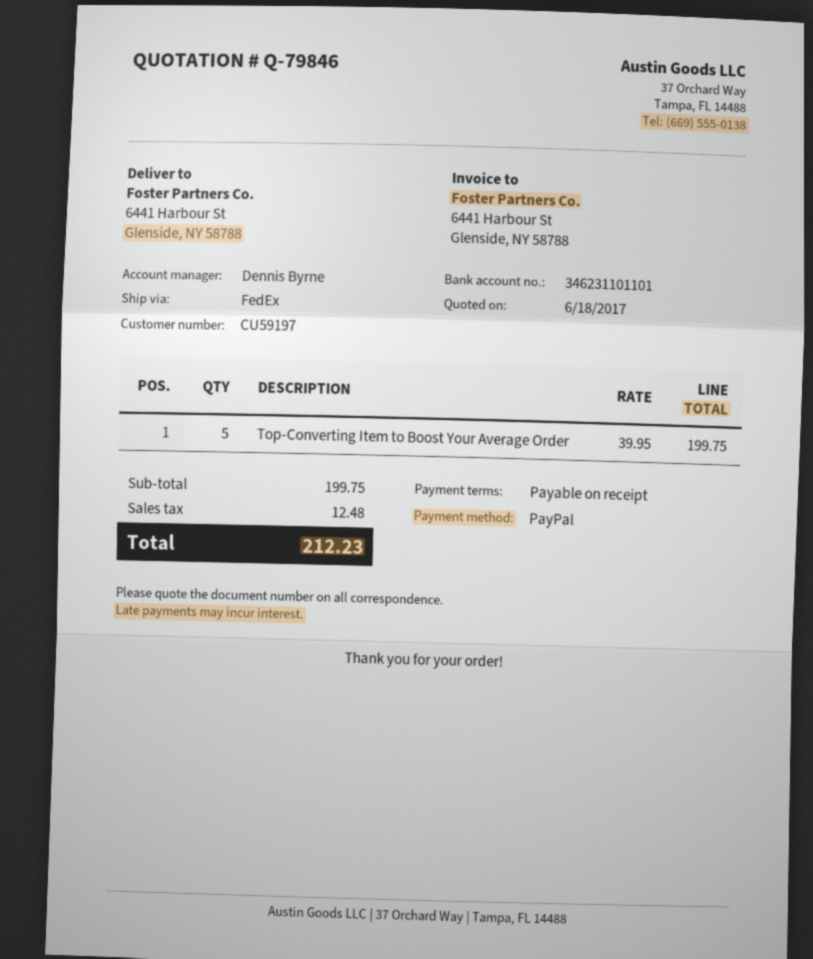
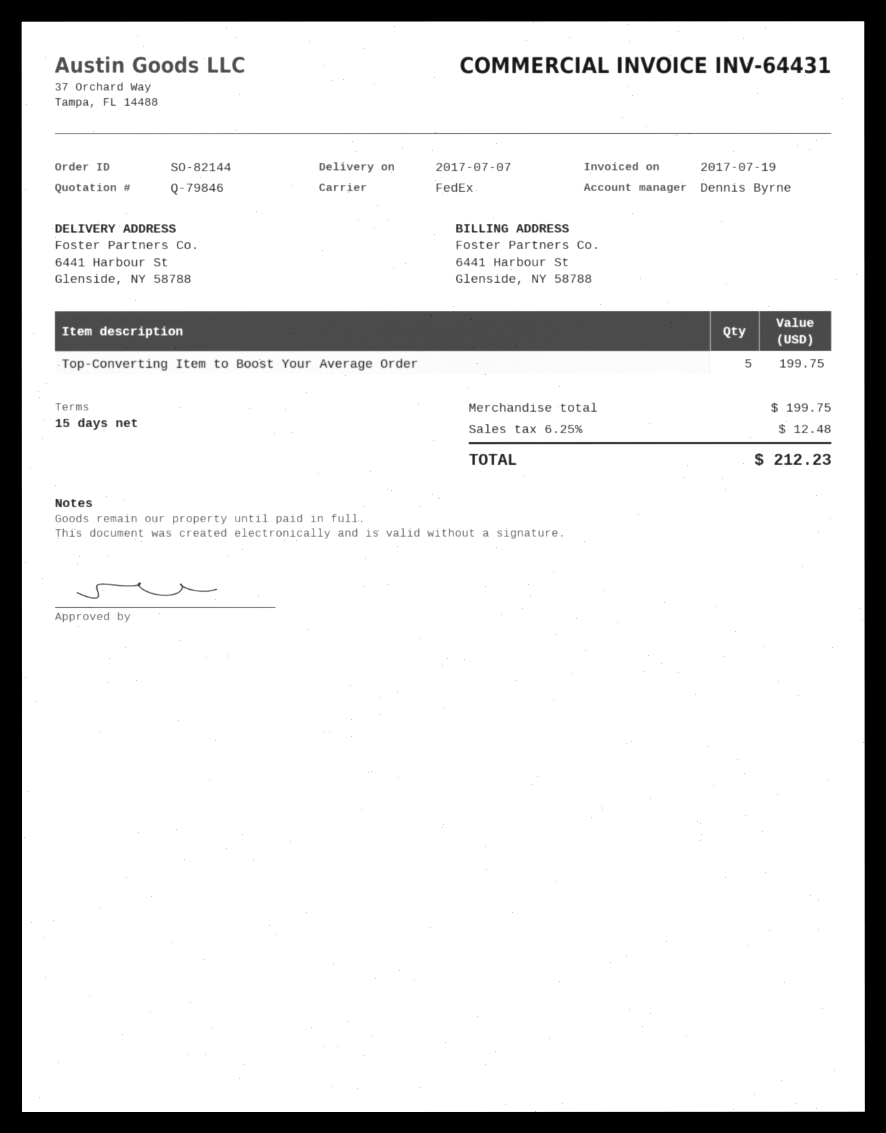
payment terms: on receipt -> 15 days

